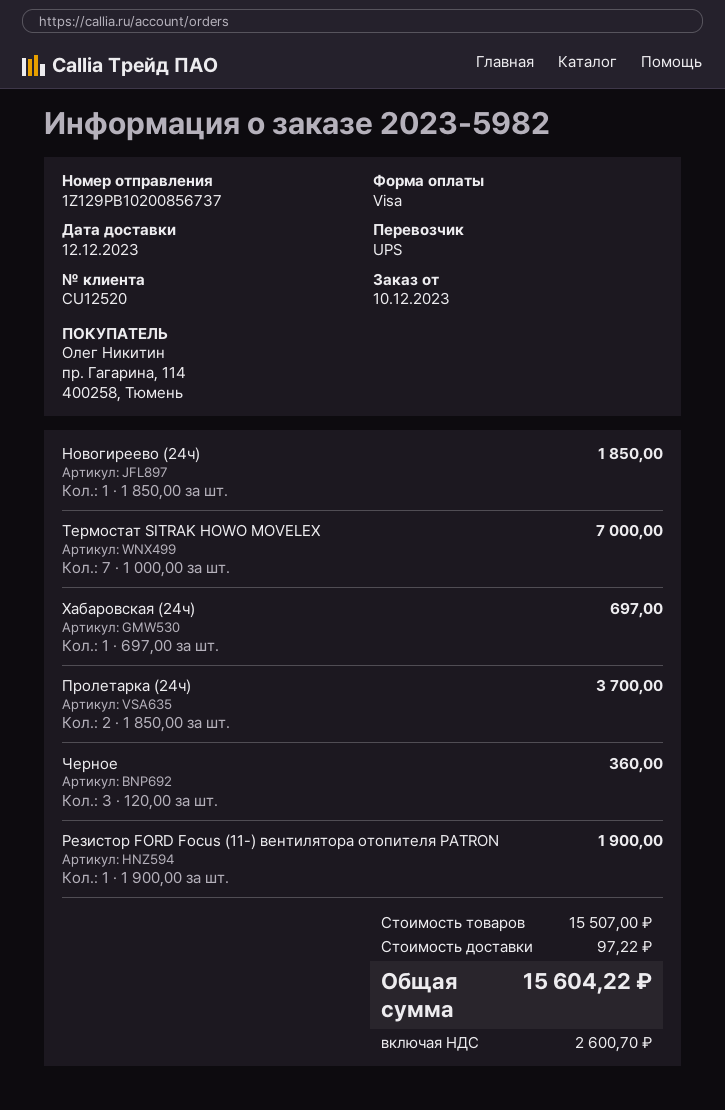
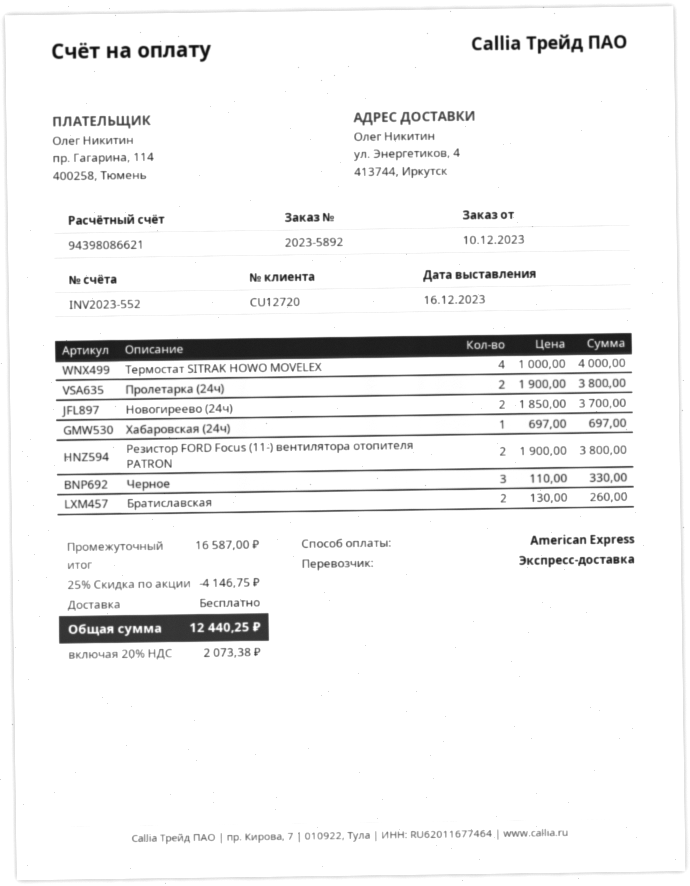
order number: 2023-5982 -> 2023-5892
customer number: CU12520 -> CU12720
payment method: Visa -> American Express
shipping method: UPS -> express
Новогиреево (24ч): 1 x 1850.00 = 1850.00 -> 2 x 1850.00 = 3700.00
Термостат SITRAK HOWO MOVELEX: 7 x 1000.00 = 7000.00 -> 4 x 1000.00 = 4000.00
Пролетарка (24ч): 2 x 1850.00 = 3700.00 -> 2 x 1900.00 = 3800.00
Черное: 3 x 120.00 = 360.00 -> 3 x 110.00 = 330.00
Резистор FORD Focus (11-) вентилятора отопителя PATRON: 1 x 1900.00 = 1900.00 -> 2 x 1900.00 = 3800.00
Братиславская: none -> 2 x 130.00 = 260.00
subtotal: 15507.00 -> 16587.00
discount: none -> 25% = 4146.75
shipping: 97.22 -> 0.00
tax: 2600.70 -> 2073.38
total: 15604.22 -> 12440.25

